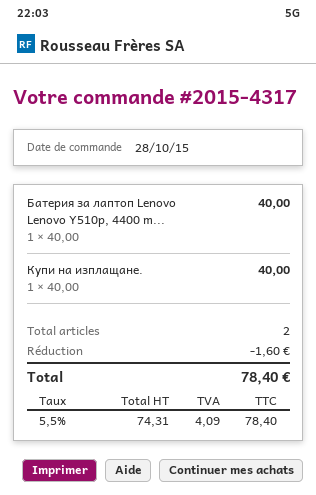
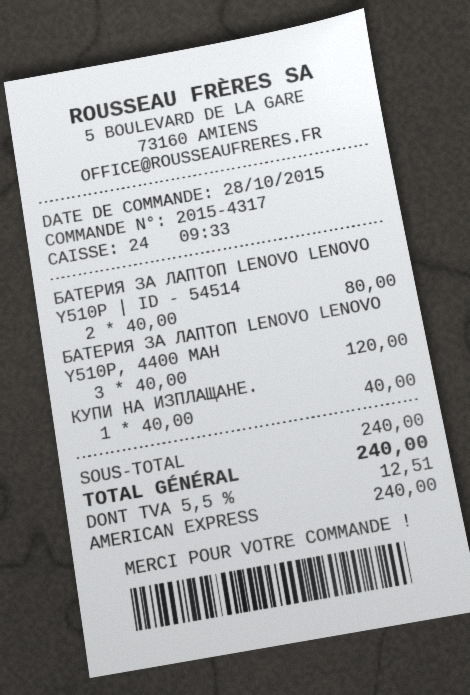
Батерия за лаптоп Lenovo Lenovo Y510p, 4400 m...: 1 x 40.00 = 40.00 -> 3 x 40.00 = 120.00
БАТЕРИЯ ЗА ЛАПТОП LENOVO LENOVO Y510P | ID - 54514: none -> 2 x 40.00 = 80.00
discount: 1.60 -> none
tax: 5.5% = 4.09 -> 5.5% = 12.51
total: 78.40 -> 240.00

